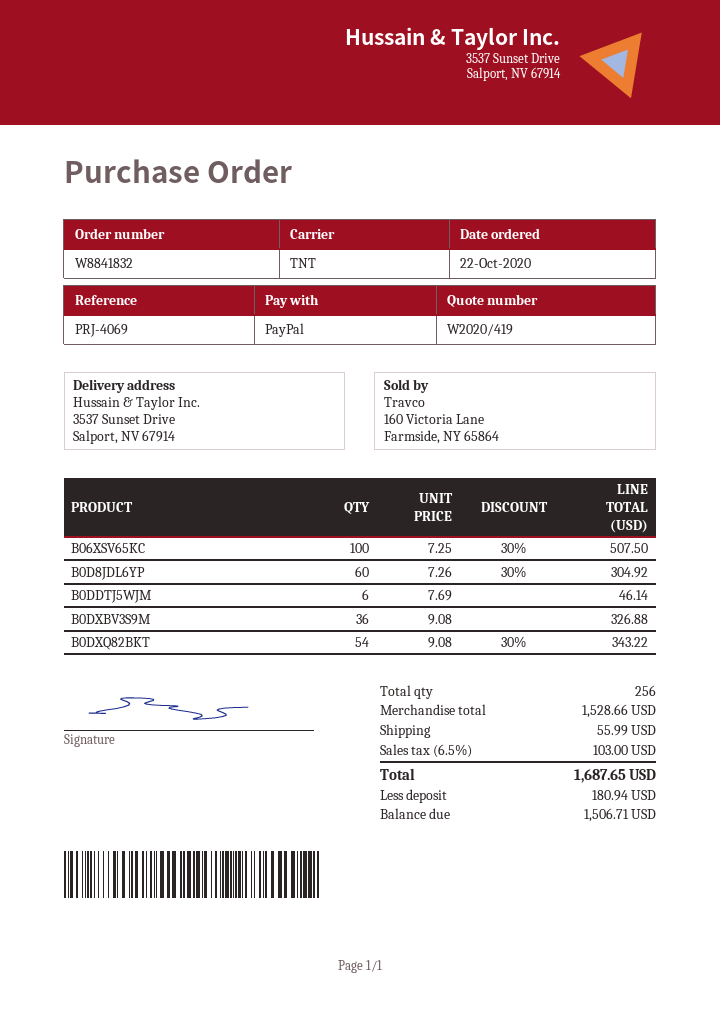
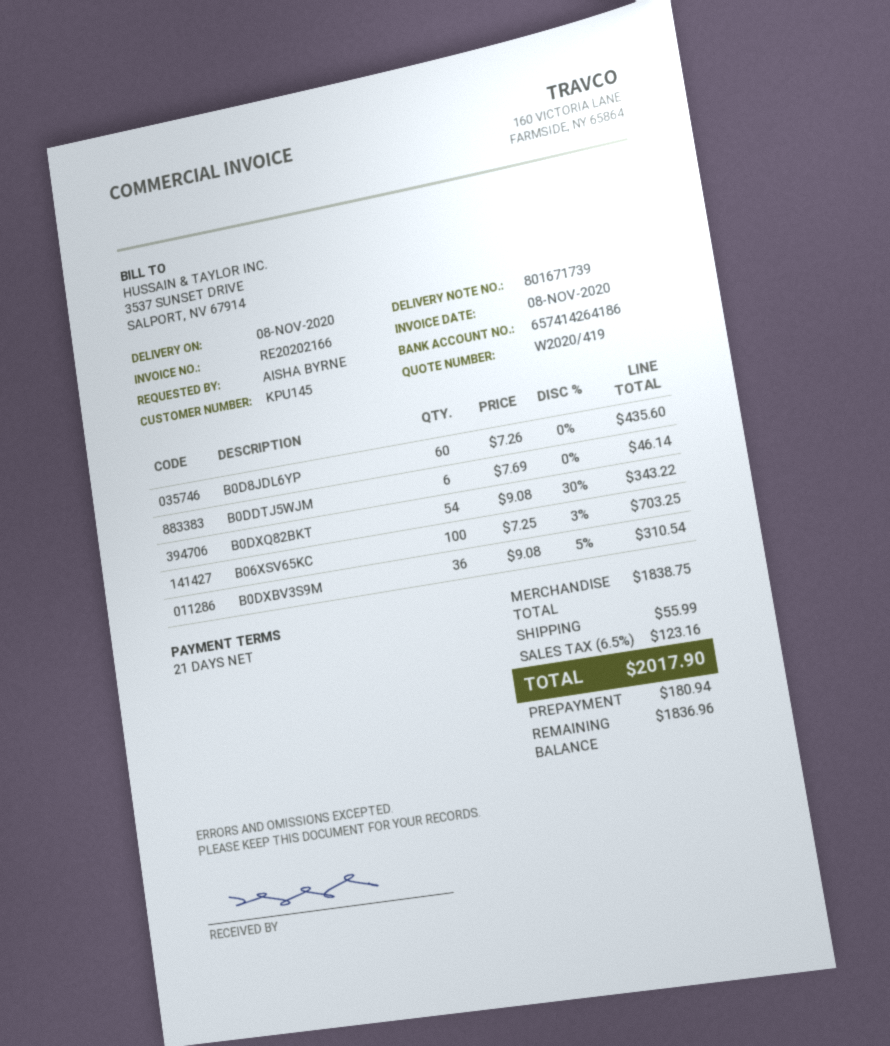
B06XSV65KC: 100 x 7.25 - 30% = 507.50 -> 100 x 7.25 - 3% = 703.25
B0D8JDL6YP: 60 x 7.26 - 30% = 304.92 -> 60 x 7.26 = 435.60
B0DXBV3S9M: 36 x 9.08 = 326.88 -> 36 x 9.08 - 5% = 310.54
subtotal: 1528.66 -> 1838.75
tax: 6.5% = 103.00 -> 6.5% = 123.16
total: 1687.65 -> 2017.90
balance: 1506.71 -> 1836.96

